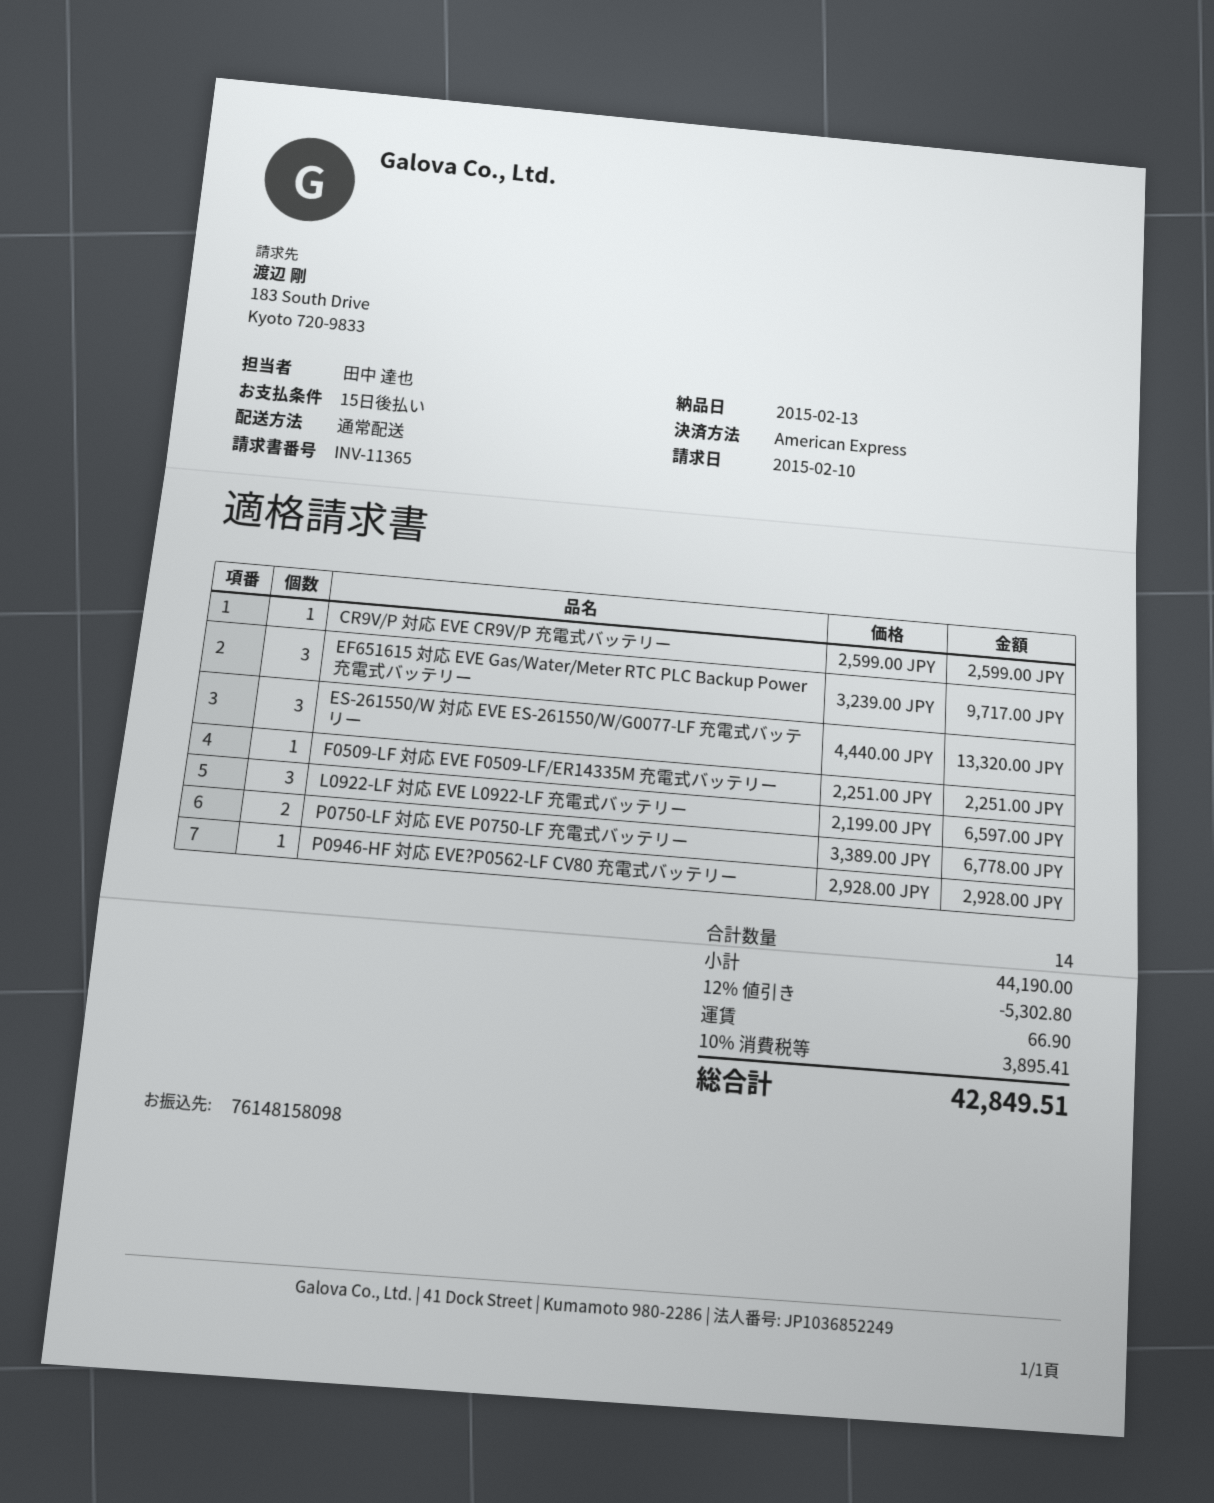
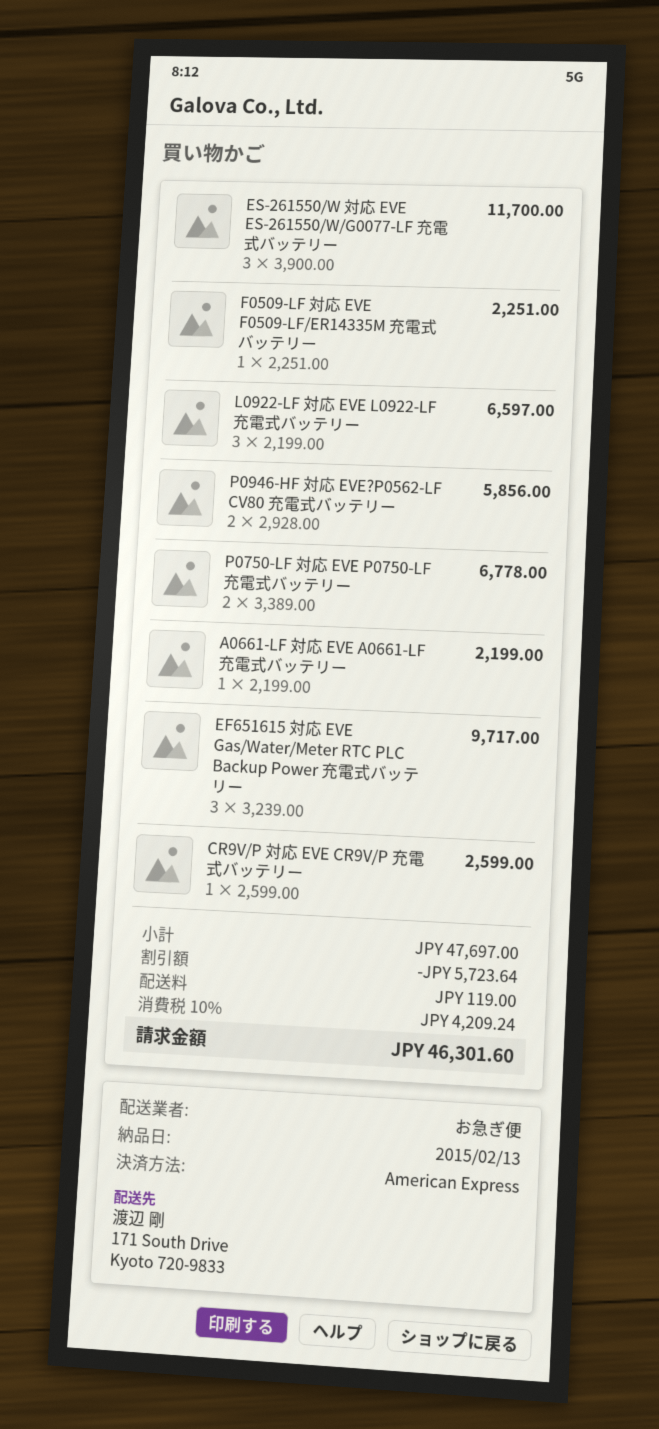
shipping method: standard -> express
ES-261550/W 対応 EVE ES-261550/W/G0077-LF 充電式バッテリー: 3 x 4440.00 = 13320.00 -> 3 x 3900.00 = 11700.00
P0946-HF 対応 EVE?P0562-LF CV80 充電式バッテリー: 1 x 2928.00 = 2928.00 -> 2 x 2928.00 = 5856.00
A0661-LF 対応 EVE A0661-LF 充電式バッテリー: none -> 1 x 2199.00 = 2199.00
subtotal: 44190.00 -> 47697.00
discount: 5302.80 -> 5723.64
shipping: 66.90 -> 119.00
tax: 10% = 3895.41 -> 10% = 4209.24
total: 42849.51 -> 46301.60

